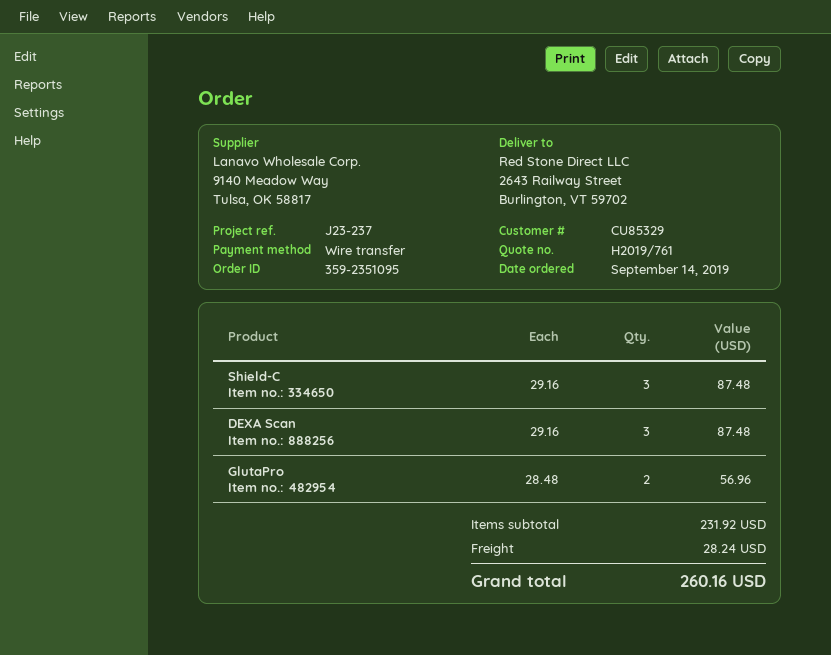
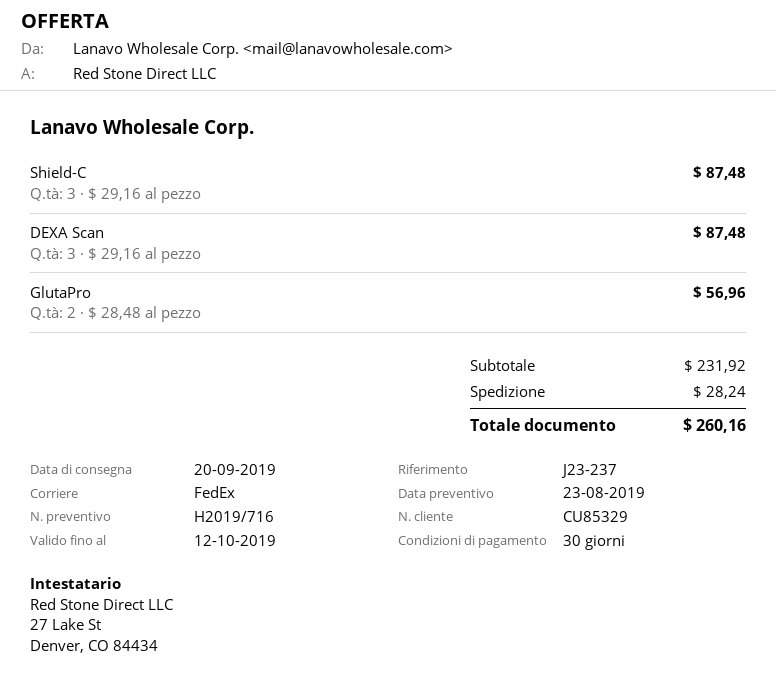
quote number: H2019/761 -> H2019/716

